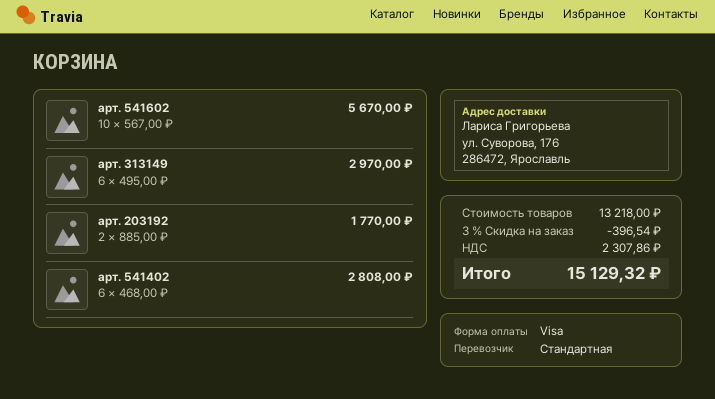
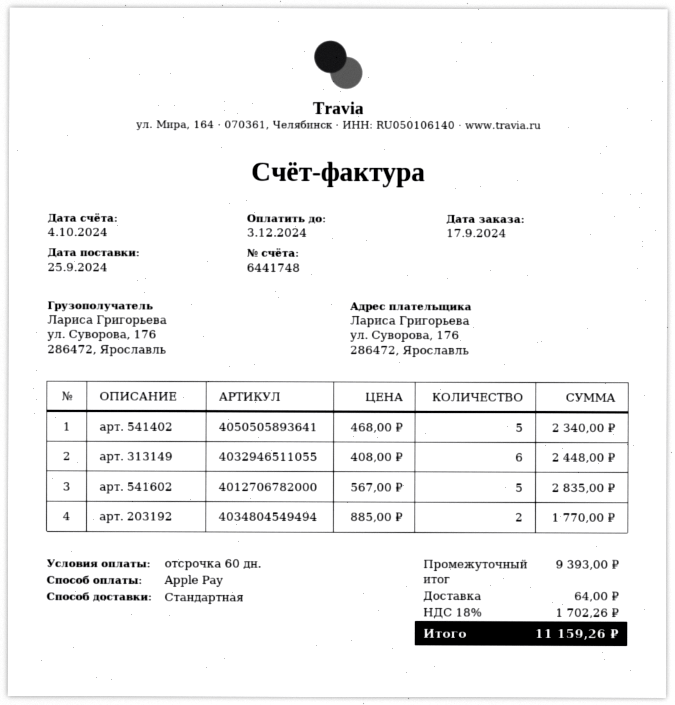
payment method: Visa -> Apple Pay
арт. 541602: 10 x 567.00 = 5670.00 -> 5 x 567.00 = 2835.00
арт. 313149: 6 x 495.00 = 2970.00 -> 6 x 408.00 = 2448.00
арт. 541402: 6 x 468.00 = 2808.00 -> 5 x 468.00 = 2340.00
subtotal: 13218.00 -> 9393.00
discount: 3% = 396.54 -> none
shipping: none -> 64.00
tax: 2307.86 -> 1702.26
total: 15129.32 -> 11159.26

